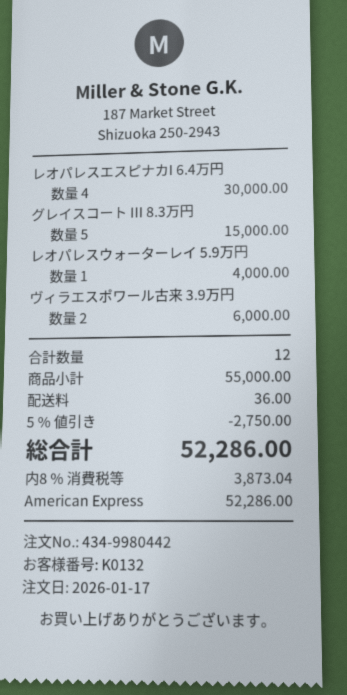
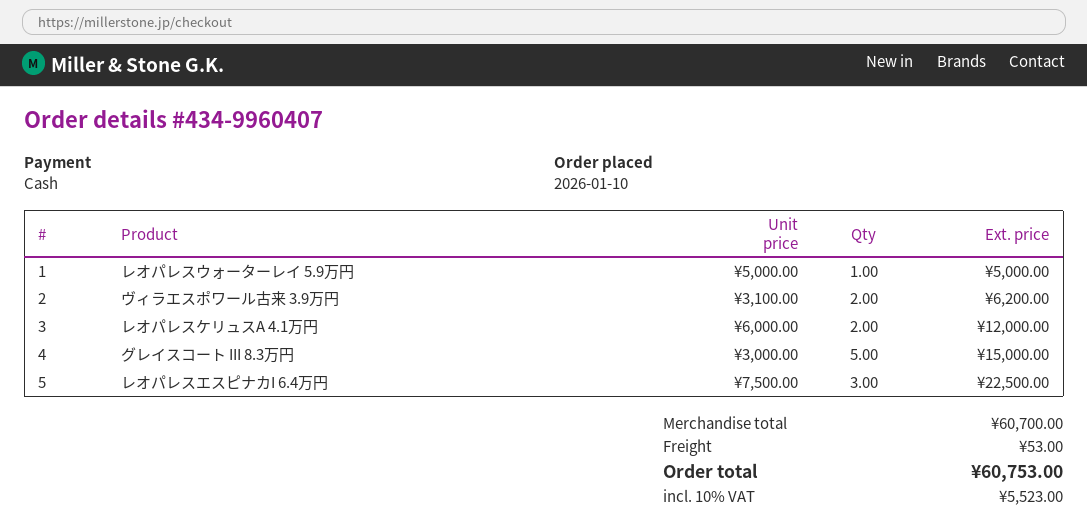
order number: 434-9980442 -> 434-9960407
order date: 2026-01-17 -> 2026-01-10
payment method: American Express -> cash
レオパレスエスピナカI 6.4万円: 4 for 30000.00 -> 3 for 22500.00
レオパレスウォーターレイ 5.9万円: 1 for 4000.00 -> 1 for 5000.00
ヴィラエスポワール古来 3.9万円: 2 for 6000.00 -> 2 for 6200.00
レオパレスケリュスA 4.1万円: none -> 2 for 12000.00
subtotal: 55000.00 -> 60700.00
discount: 5% = 2750.00 -> none
shipping: 36.00 -> 53.00
tax: 8% = 3873.04 -> 10% = 5523.00
total: 52286.00 -> 60753.00

